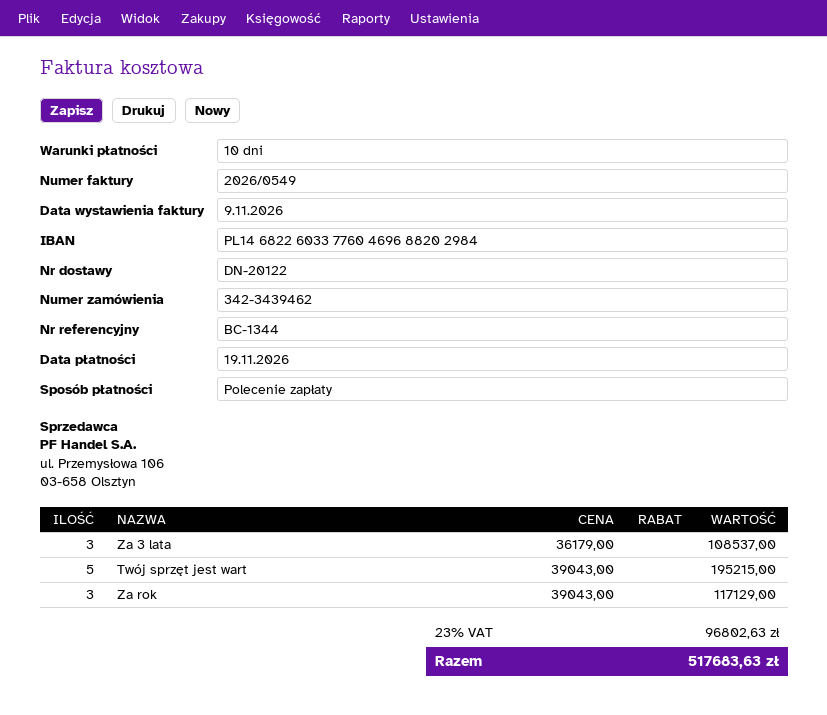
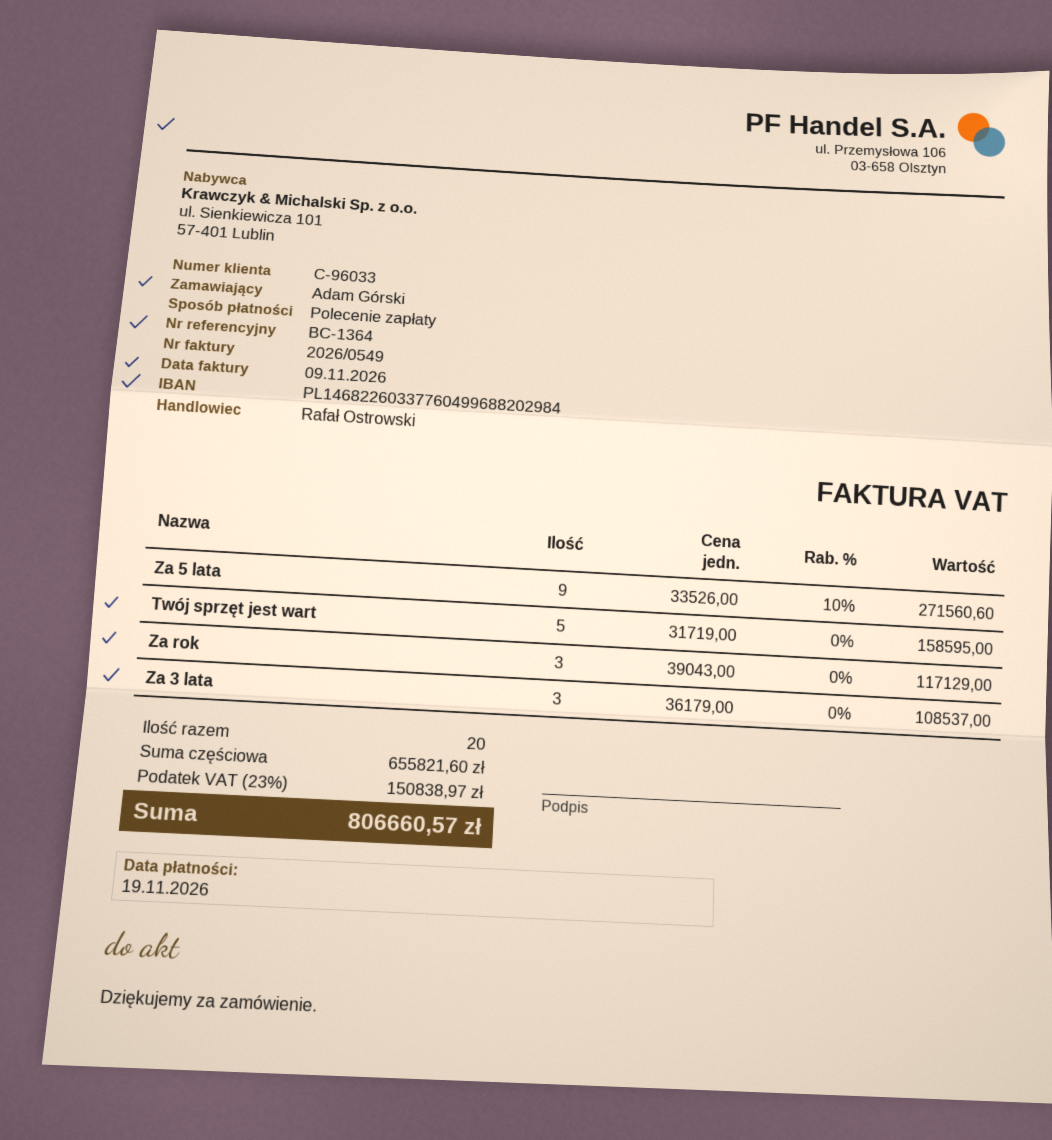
reference: BC-1344 -> BC-1364
bank account: PL14682260337760469688202984 -> PL14682260337760499688202984
Twój sprzęt jest wart: 5 x 39043.00 = 195215.00 -> 5 x 31719.00 = 158595.00
Za 5 lata: none -> 9 x 33526.00 - 10% = 271560.60
tax: 23% = 96802.63 -> 23% = 150838.97
total: 517683.63 -> 806660.57

